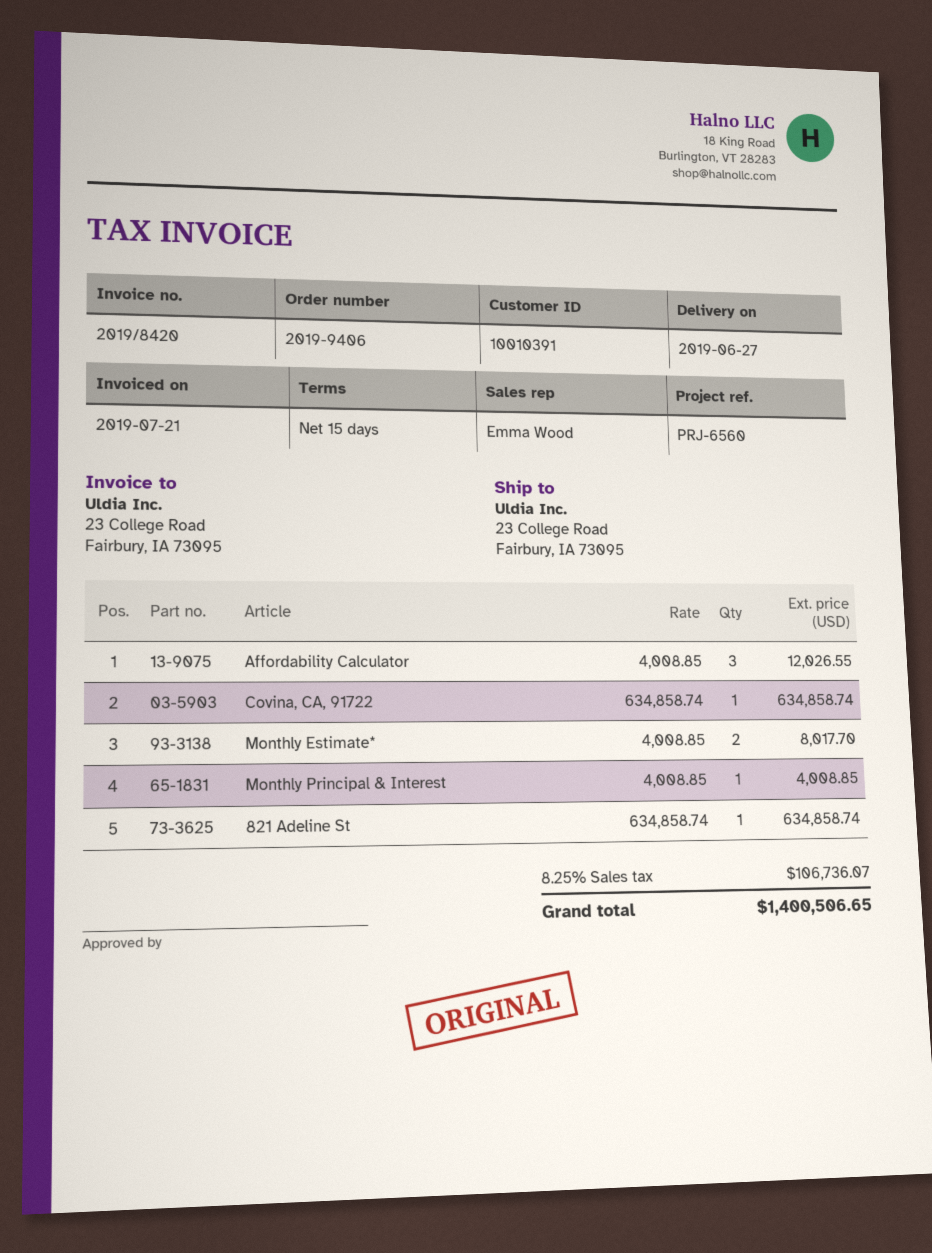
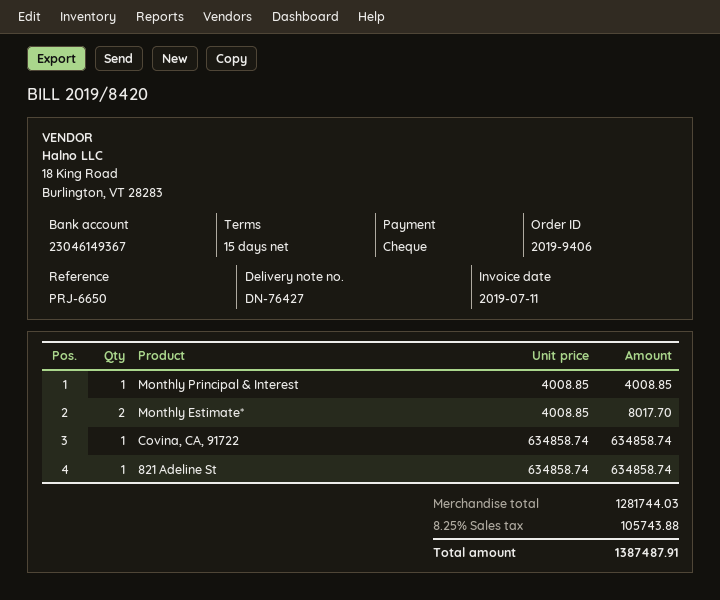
invoice date: 2019-07-21 -> 2019-07-11
reference: PRJ-6560 -> PRJ-6650
Affordability Calculator: 3 x 4008.85 = 12026.55 -> none
tax: 8.25% = 106736.07 -> 8.25% = 105743.88
total: 1400506.65 -> 1387487.91

